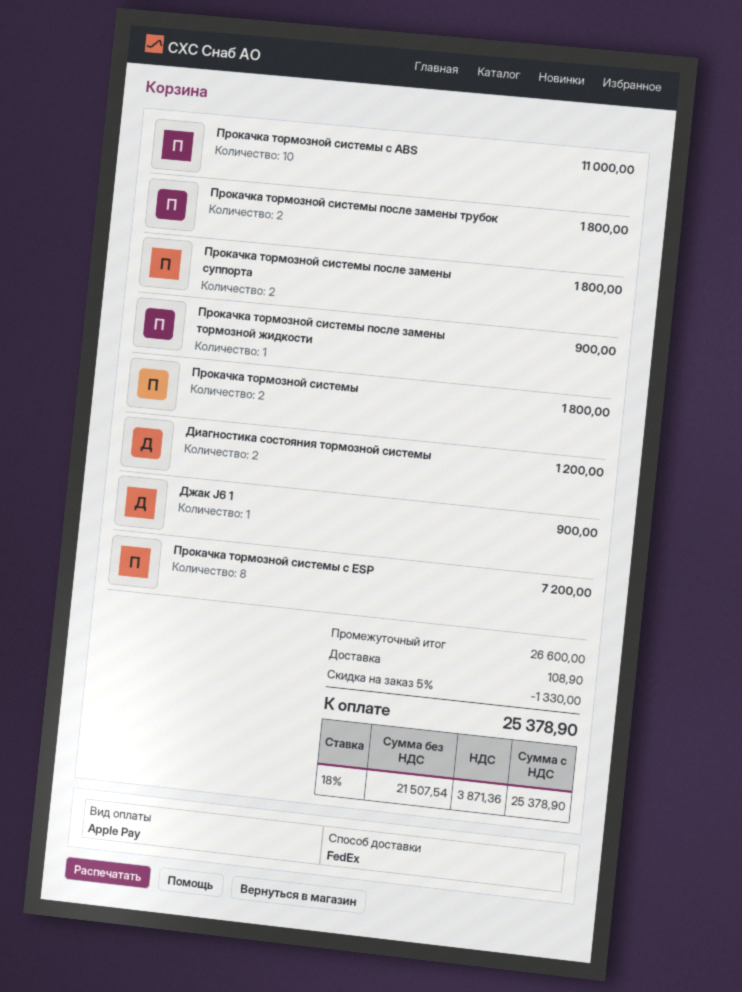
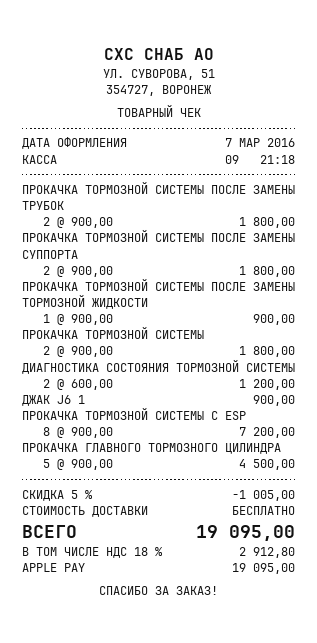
Прокачка тормозной системы с ABS: 10 for 11000.00 -> none
ПРОКАЧКА ГЛАВНОГО ТОРМОЗНОГО ЦИЛИНДРА: none -> 5 for 4500.00
discount: 5% = 1330.00 -> 5% = 1005.00
shipping: 108.90 -> 0.00
tax: 18% = 3871.36 -> 18% = 2912.80
total: 25378.90 -> 19095.00

